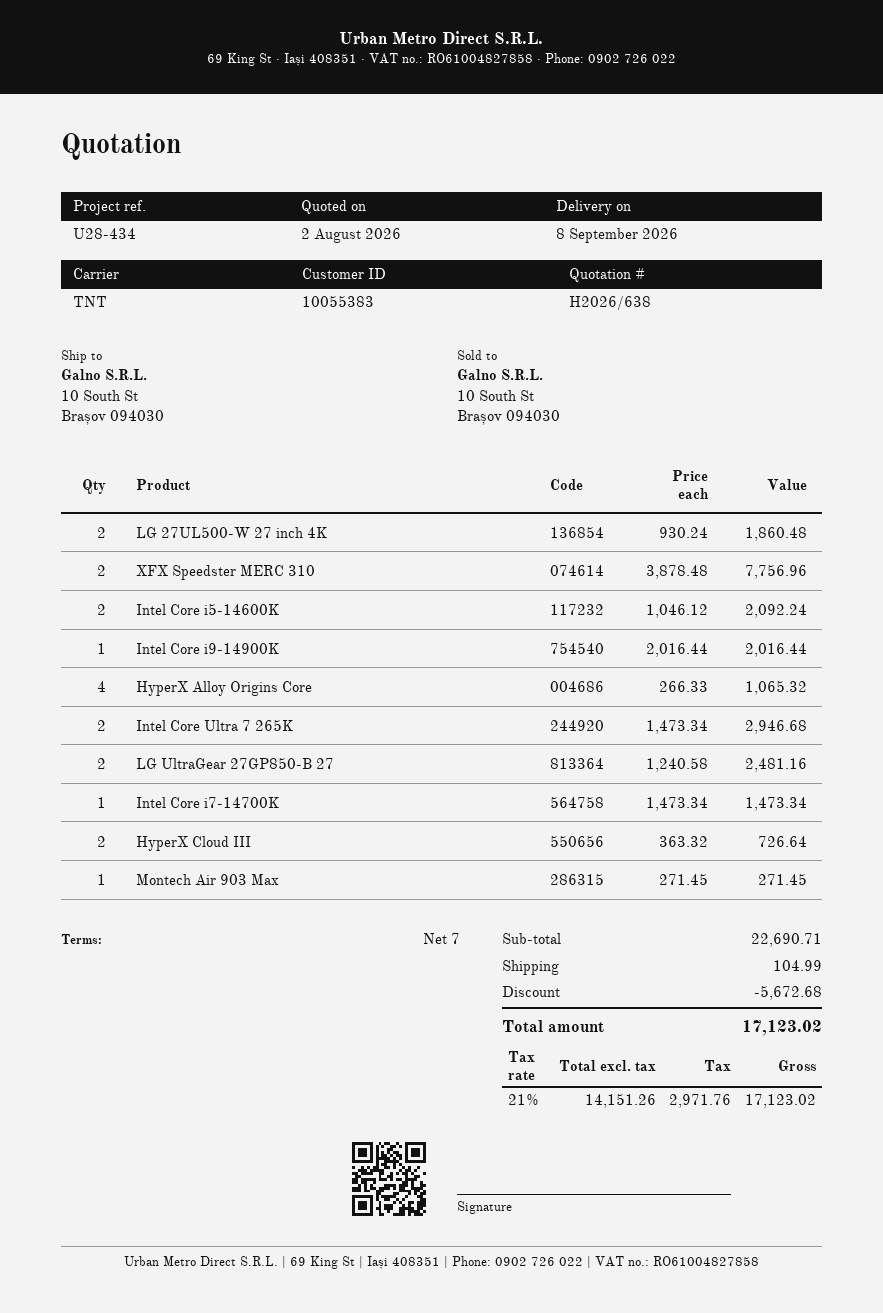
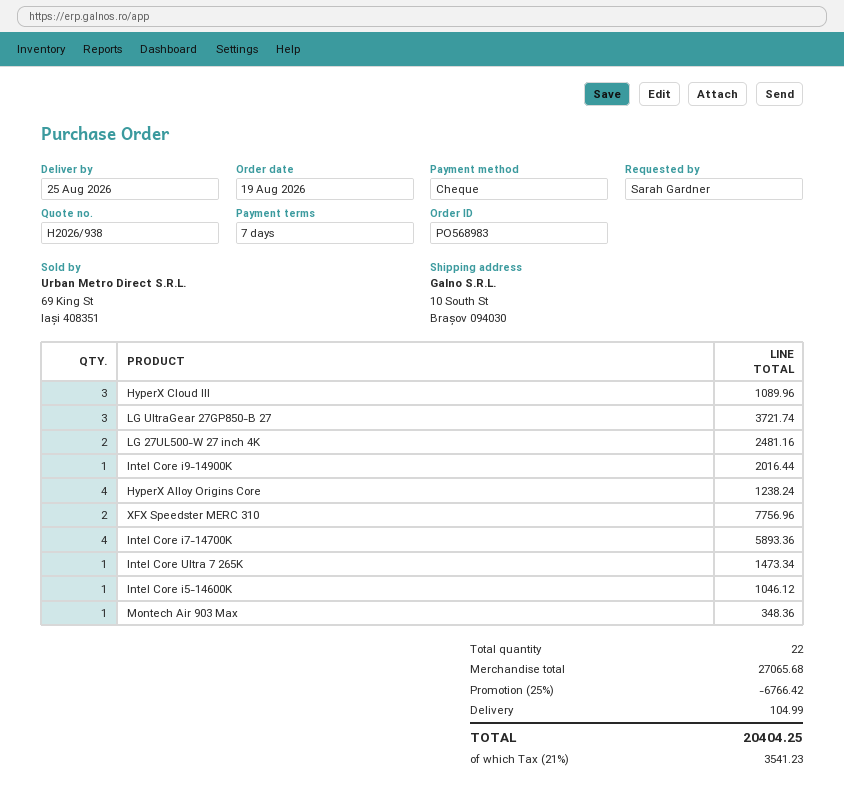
quote number: H2026/638 -> H2026/938
delivery date: 2026-09-08 -> 2026-08-25
LG 27UL500-W 27 inch 4K: 2 for 1860.48 -> 2 for 2481.16
Intel Core i5-14600K: 2 for 2092.24 -> 1 for 1046.12
HyperX Alloy Origins Core: 4 for 1065.32 -> 4 for 1238.24
Intel Core Ultra 7 265K: 2 for 2946.68 -> 1 for 1473.34
LG UltraGear 27GP850-B 27: 2 for 2481.16 -> 3 for 3721.74
Intel Core i7-14700K: 1 for 1473.34 -> 4 for 5893.36
HyperX Cloud III: 2 for 726.64 -> 3 for 1089.96
Montech Air 903 Max: 1 for 271.45 -> 1 for 348.36
subtotal: 22690.71 -> 27065.68
discount: 5672.68 -> 6766.42
tax: 21% = 2971.76 -> 21% = 3541.23
total: 17123.02 -> 20404.25

